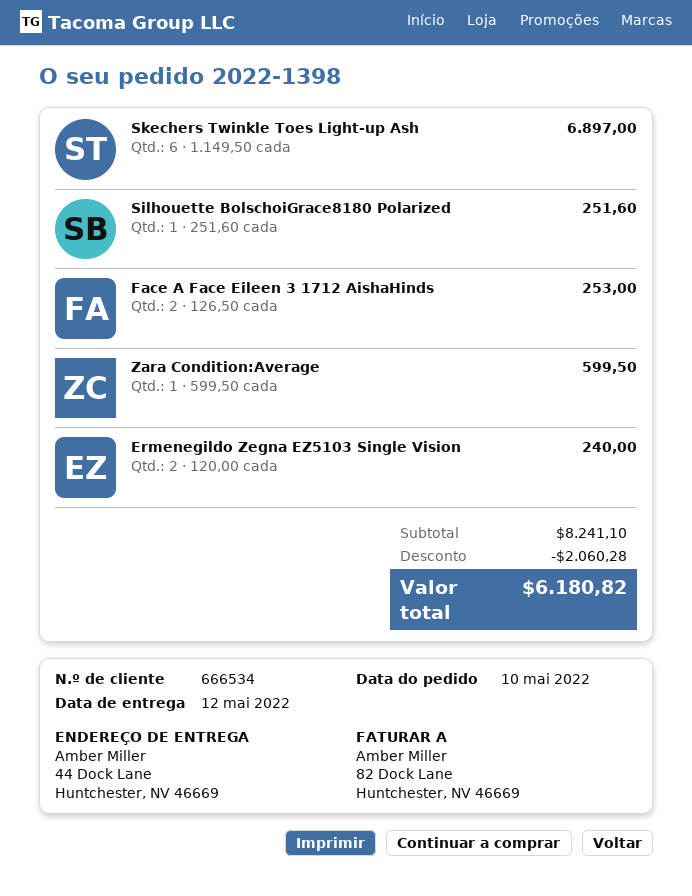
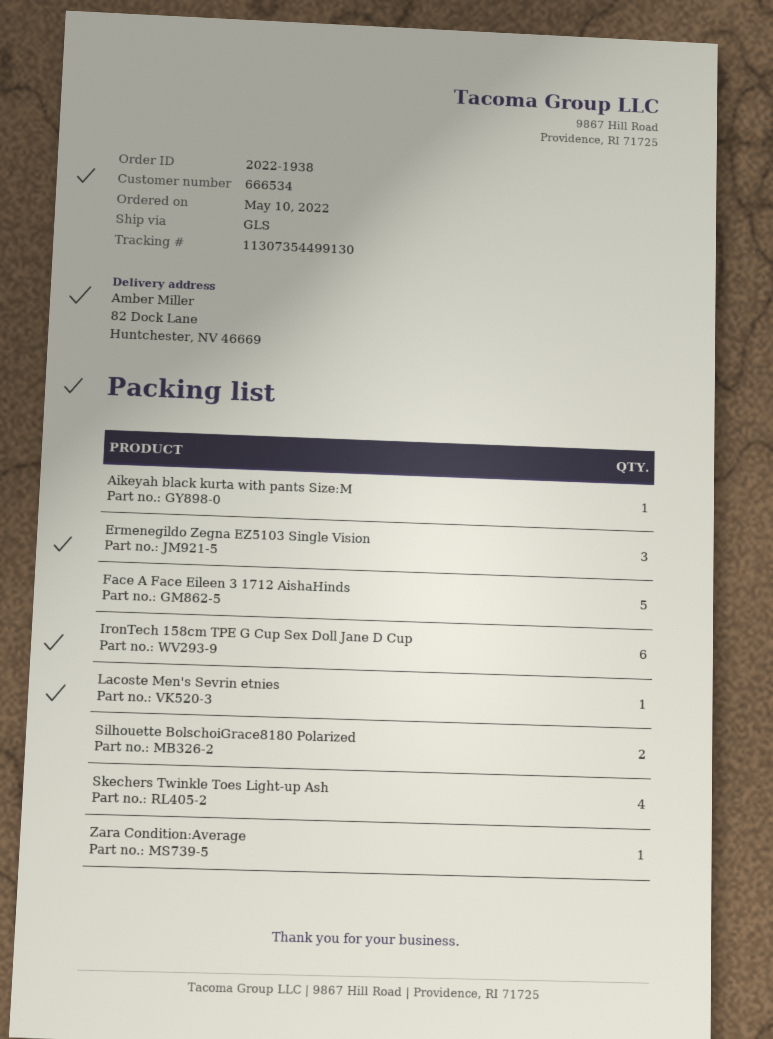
order number: 2022-1398 -> 2022-1938
ship to: 44 Dock Lane, Huntchester, NV 46669 -> 82 Dock Lane, Huntchester, NV 46669
Skechers Twinkle Toes Light-up Ash: 6 -> 4
Silhouette BolschoiGrace8180 Polarized: 1 -> 2
Face A Face Eileen 3 1712 AishaHinds: 2 -> 5
Ermenegildo Zegna EZ5103 Single Vision: 2 -> 3
Aikeyah black kurta with pants Size:M: none -> 1
IronTech 158cm TPE G Cup Sex Doll Jane D Cup: none -> 6
Lacoste Men's Sevrin etnies: none -> 1

